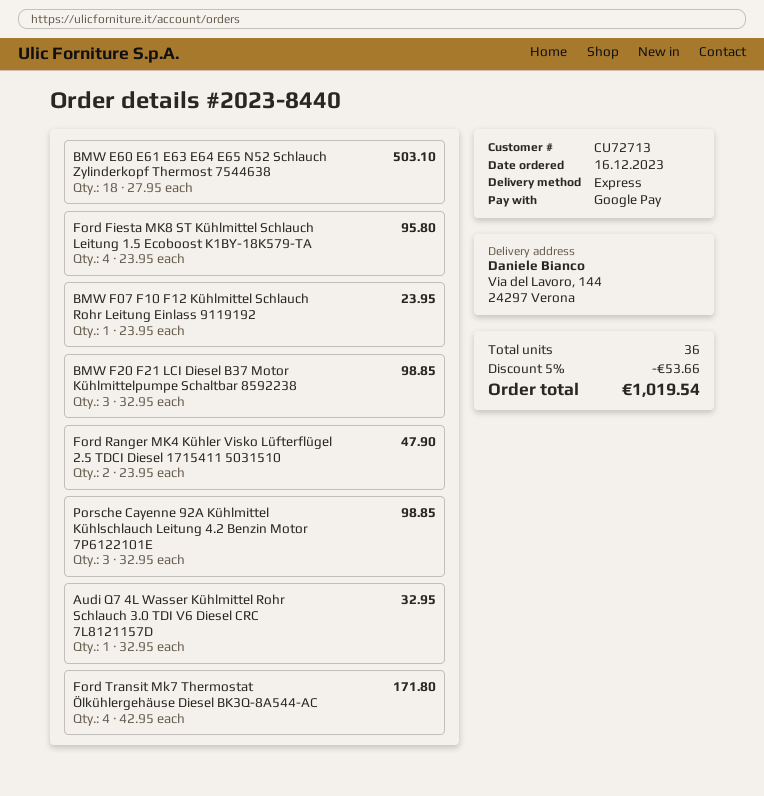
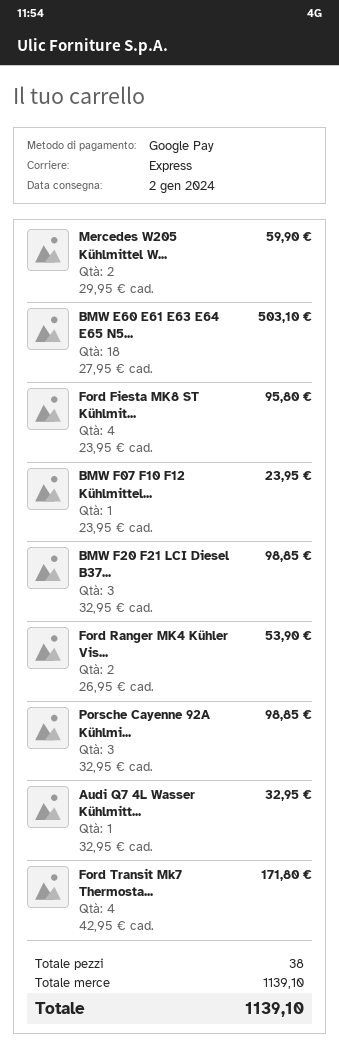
Ford Ranger MK4 Kühler Visko Lüfterflügel 2.5 TDCI Diesel 1715411 5031510: 2 x 23.95 = 47.90 -> 2 x 26.95 = 53.90
Mercedes W205 Kühlmittel W...: none -> 2 x 29.95 = 59.90
total quantity: 36 -> 38
discount: 5% = 53.66 -> none
total: 1019.54 -> 1139.10

